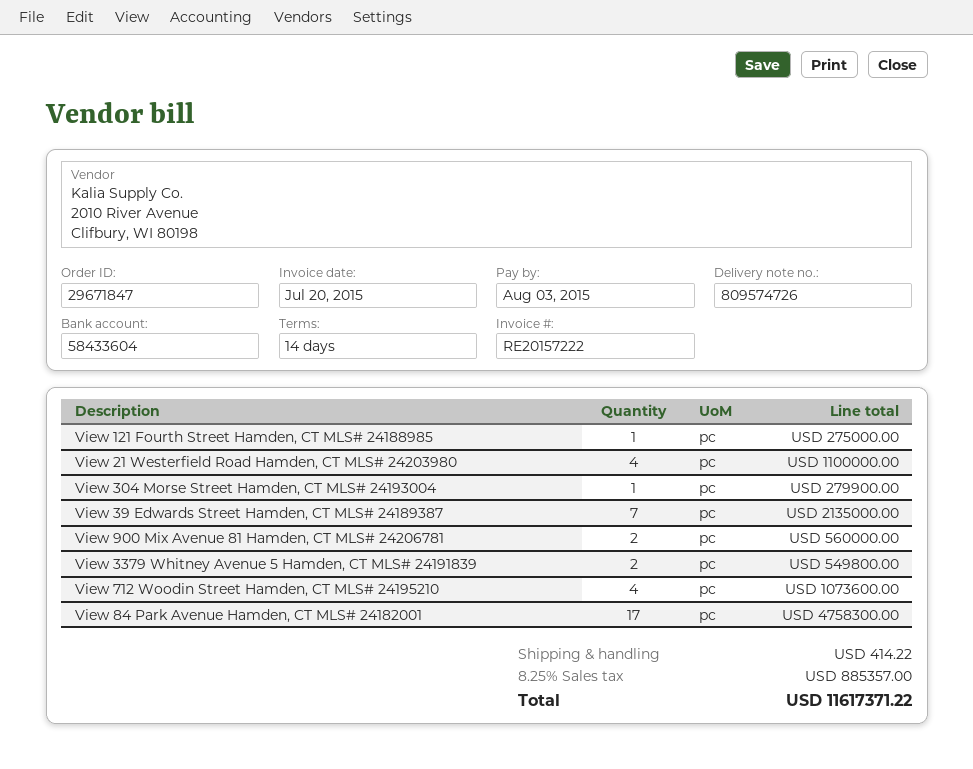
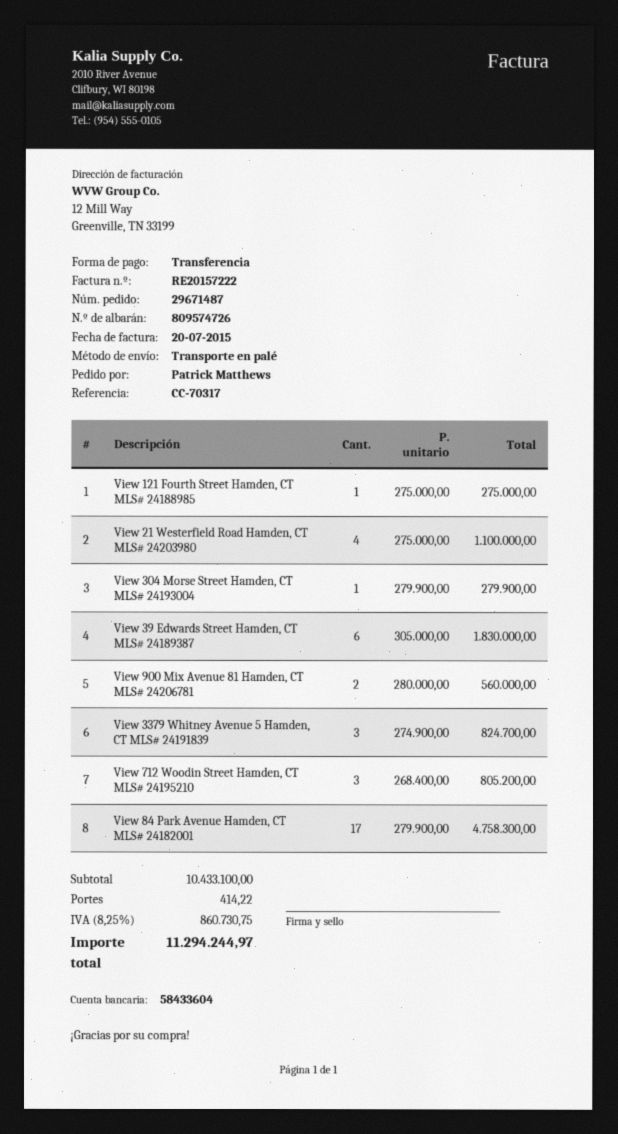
order number: 29671847 -> 29671487
View 39 Edwards Street Hamden, CT MLS# 24189387: 7 for 2135000.00 -> 6 for 1830000.00
View 3379 Whitney Avenue 5 Hamden, CT MLS# 24191839: 2 for 549800.00 -> 3 for 824700.00
View 712 Woodin Street Hamden, CT MLS# 24195210: 4 for 1073600.00 -> 3 for 805200.00
tax: 8.25% = 885357.00 -> 8.25% = 860730.75
total: 11617371.22 -> 11294244.97

